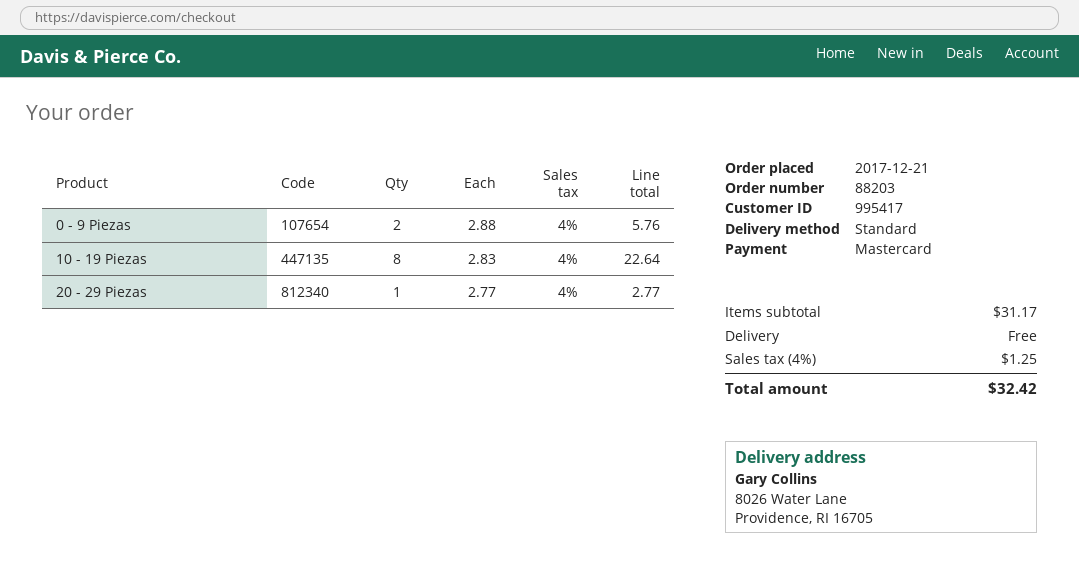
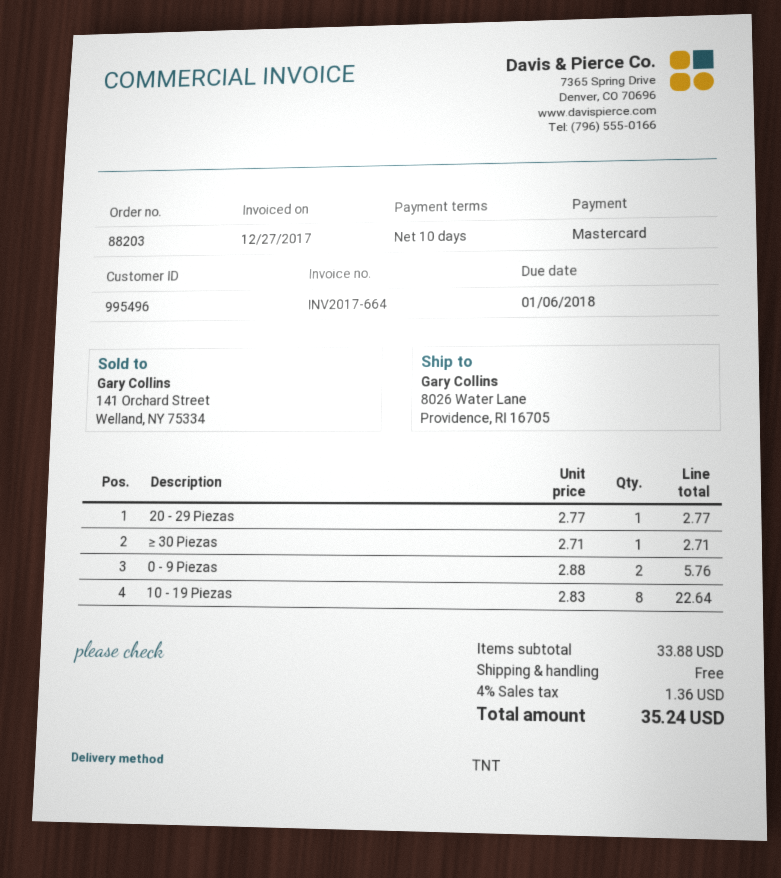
customer number: 995417 -> 995496
shipping method: standard -> TNT
≥ 30 Piezas: none -> 1 x 2.71 = 2.71
subtotal: 31.17 -> 33.88
tax: 4% = 1.25 -> 4% = 1.36
total: 32.42 -> 35.24

